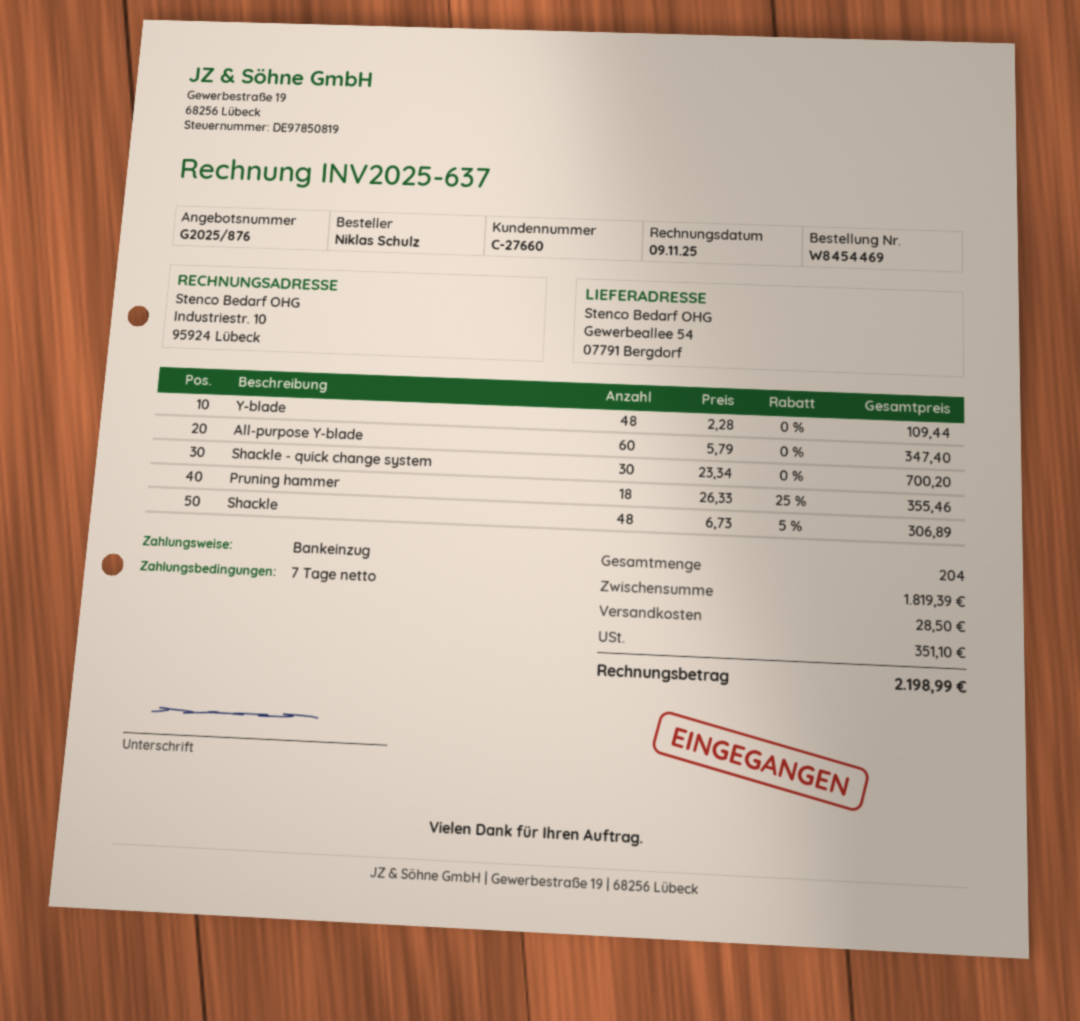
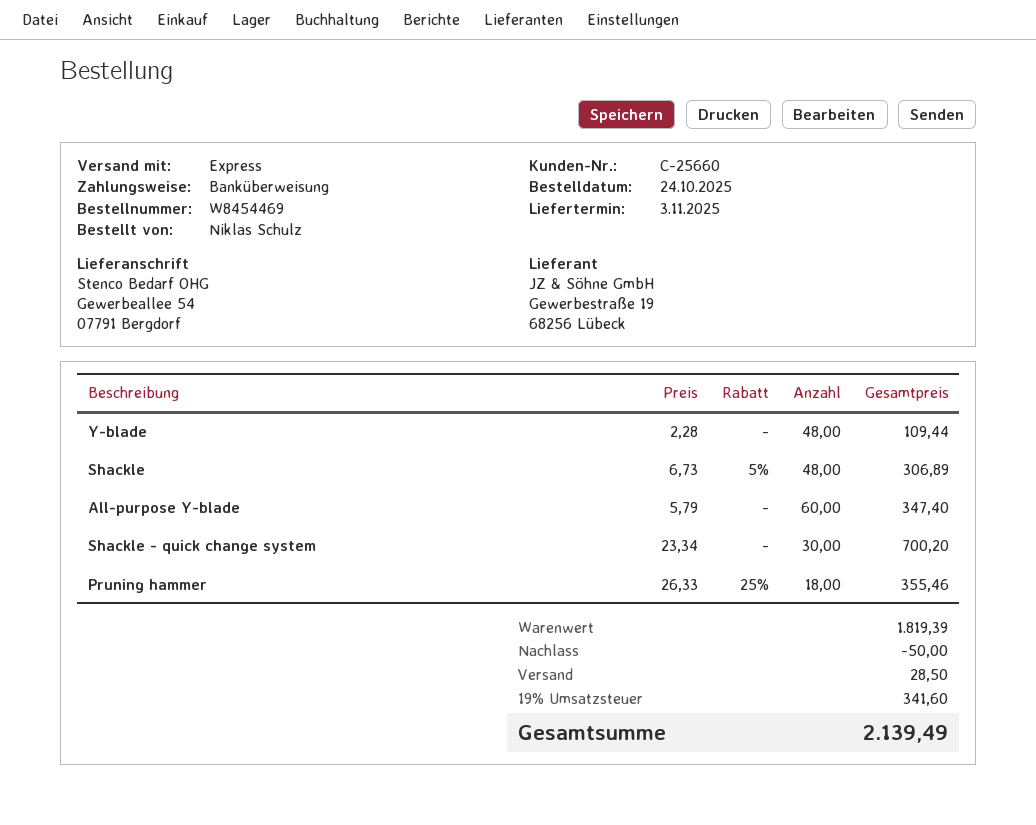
customer number: C-27660 -> C-25660
payment method: direct debit -> bank transfer
discount: none -> 50.00
tax: 351.10 -> 341.60
total: 2198.99 -> 2139.49

